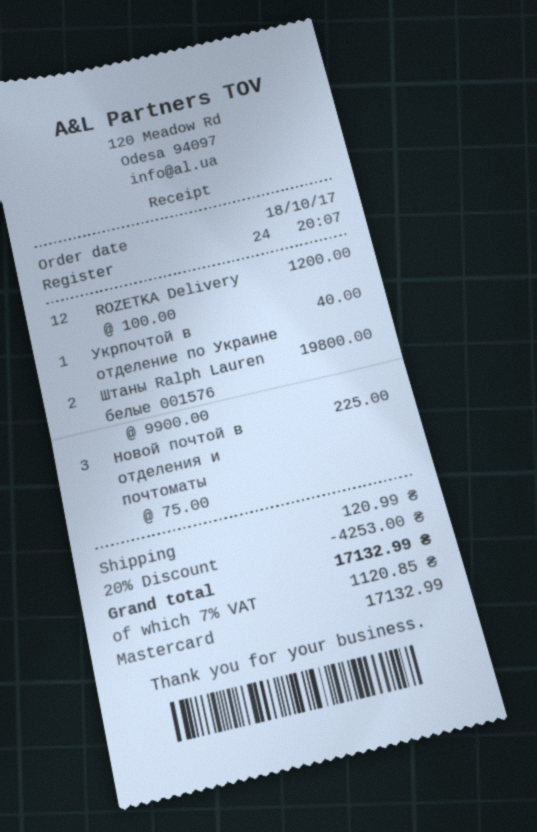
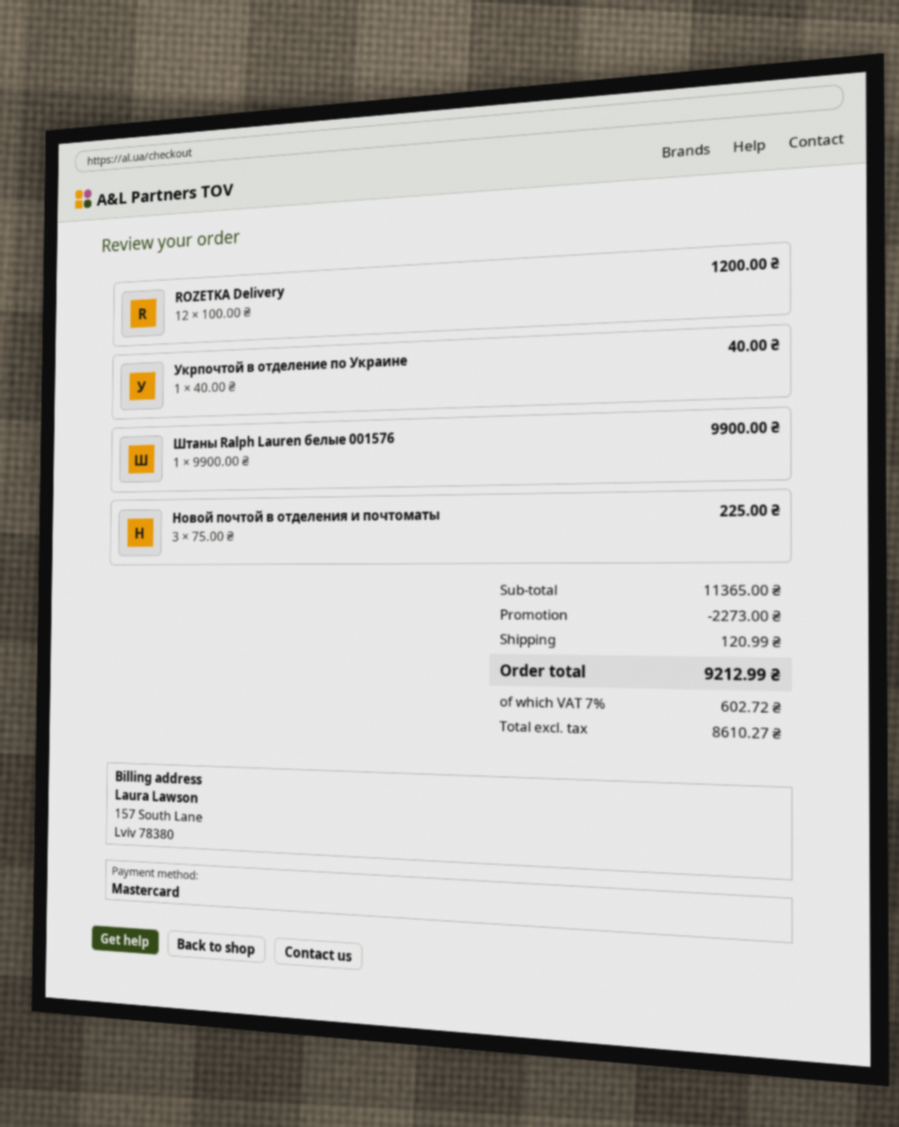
Штаны Ralph Lauren белые 001576: 2 x 9900.00 = 19800.00 -> 1 x 9900.00 = 9900.00
discount: 4253.00 -> 2273.00
tax: 7% = 1120.85 -> 7% = 602.72
total: 17132.99 -> 9212.99

